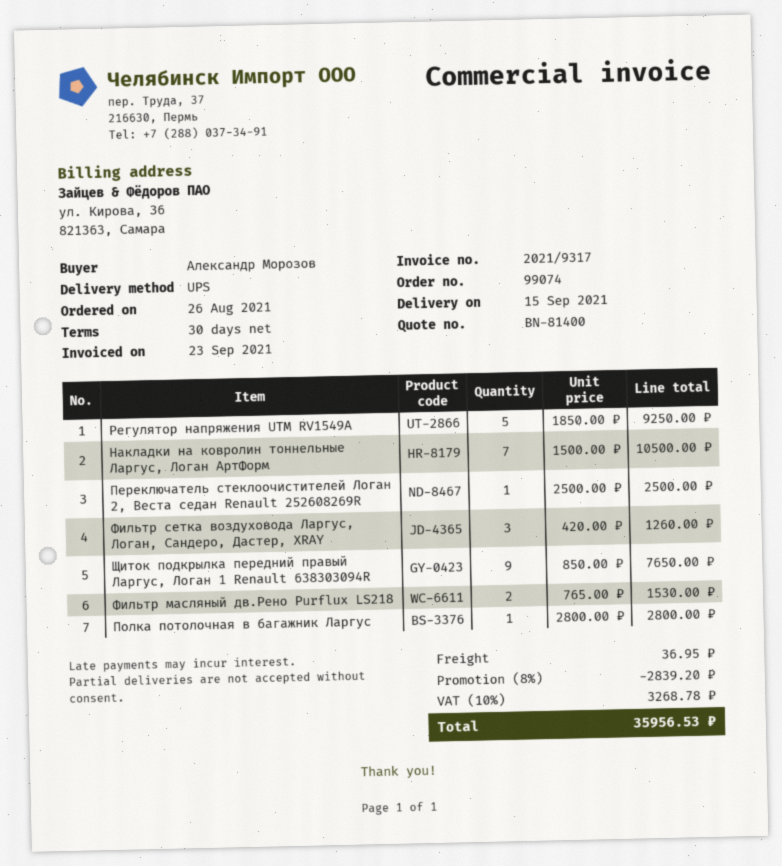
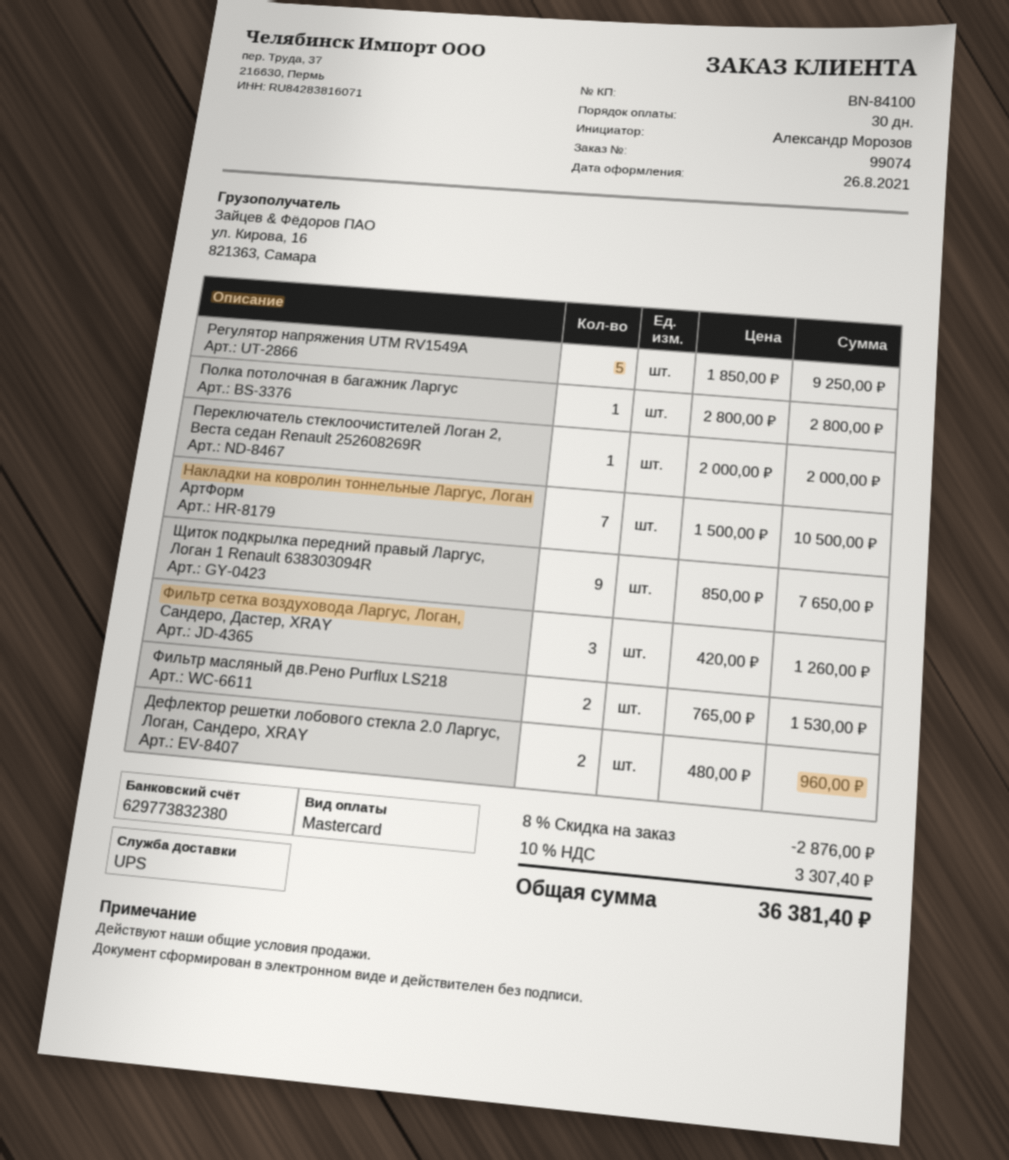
quote number: BN-81400 -> BN-84100
Переключатель стеклоочистителей Логан 2, Веста седан Renault 252608269R: 1 x 2500.00 = 2500.00 -> 1 x 2000.00 = 2000.00
Дефлектор решетки лобового стекла 2.0 Ларгус, Логан, Сандеро, XRAY: none -> 2 x 480.00 = 960.00
discount: 8% = 2839.20 -> 8% = 2876.00
shipping: 36.95 -> none
tax: 10% = 3268.78 -> 10% = 3307.40
total: 35956.53 -> 36381.40

